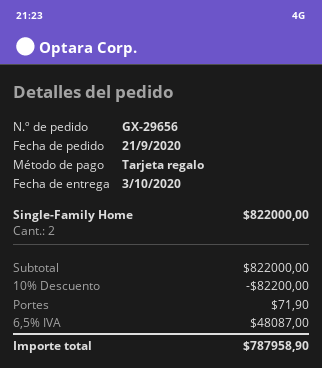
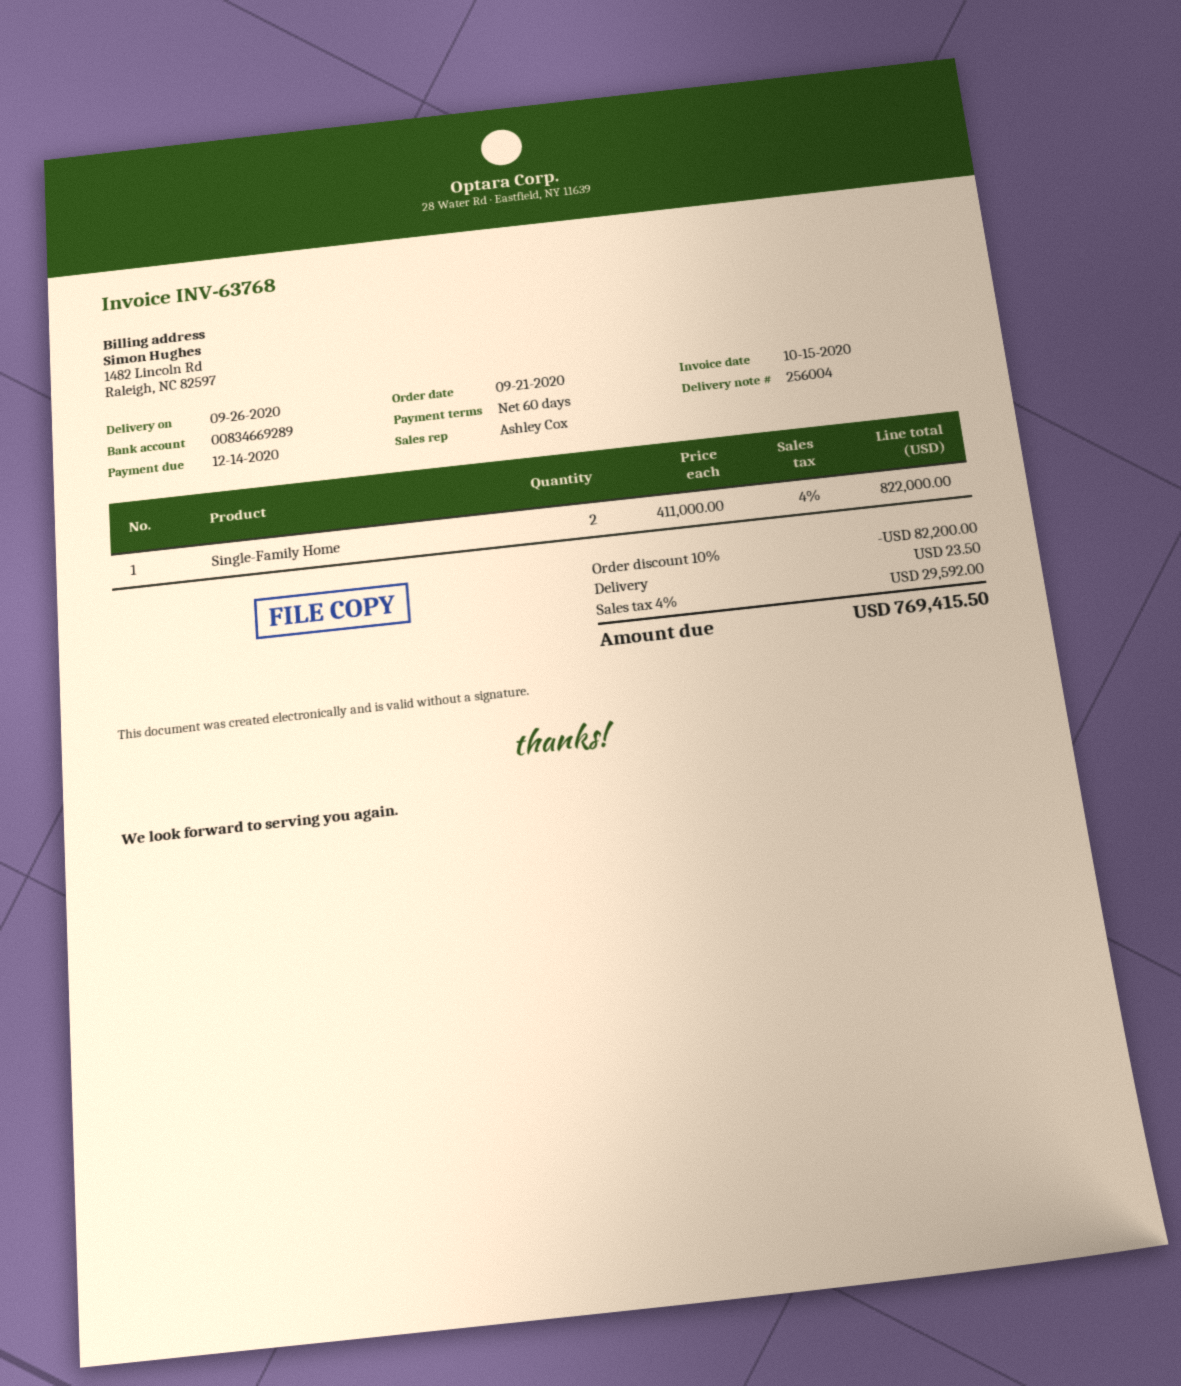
delivery date: 2020-10-03 -> 2020-09-26
shipping: 71.90 -> 23.50
tax: 6.5% = 48087.00 -> 4% = 29592.00
total: 787958.90 -> 769415.50

